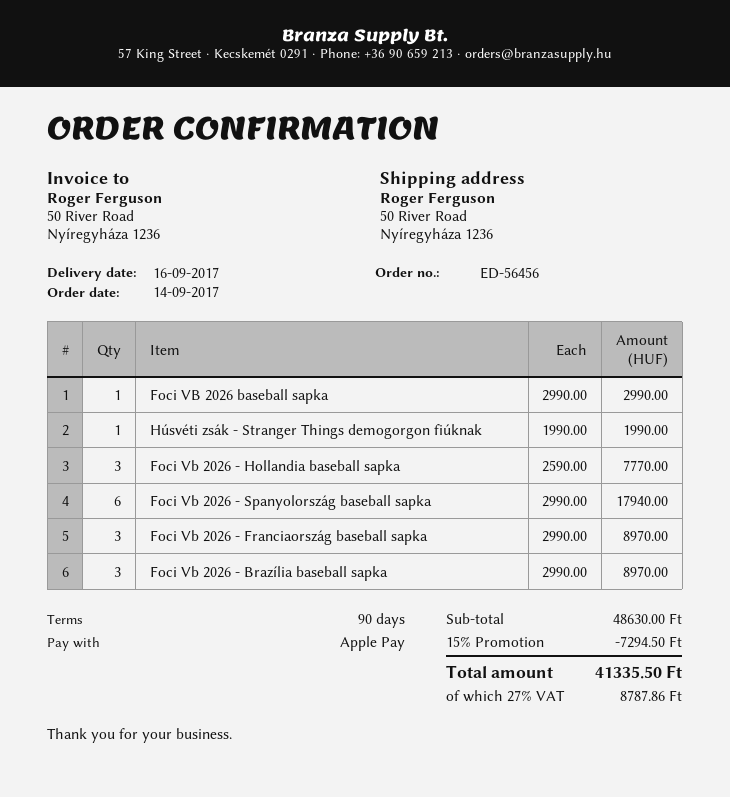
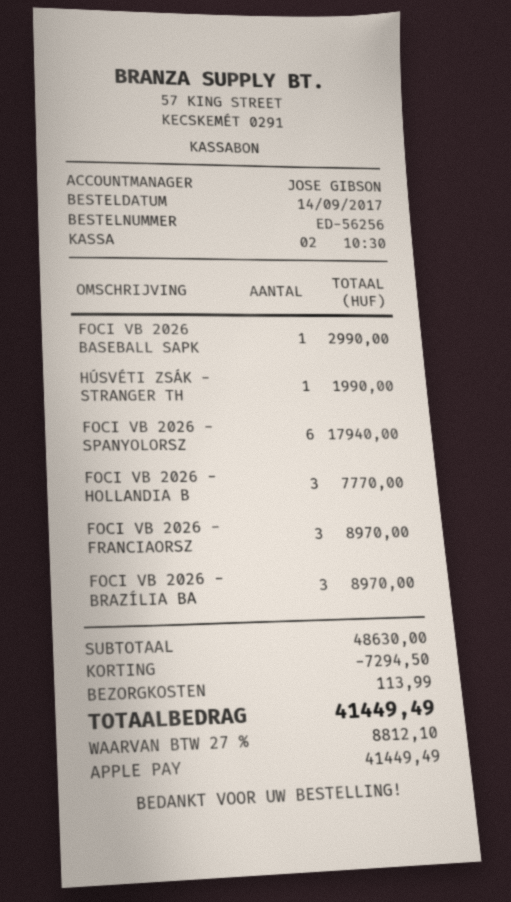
order number: ED-56456 -> ED-56256
shipping: none -> 113.99
tax: 27% = 8787.86 -> 27% = 8812.10
total: 41335.50 -> 41449.49

